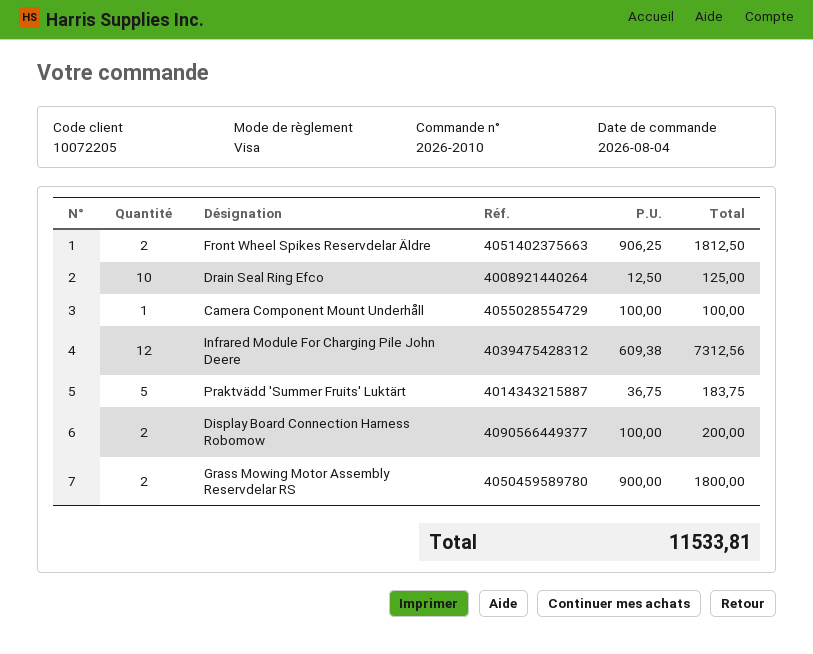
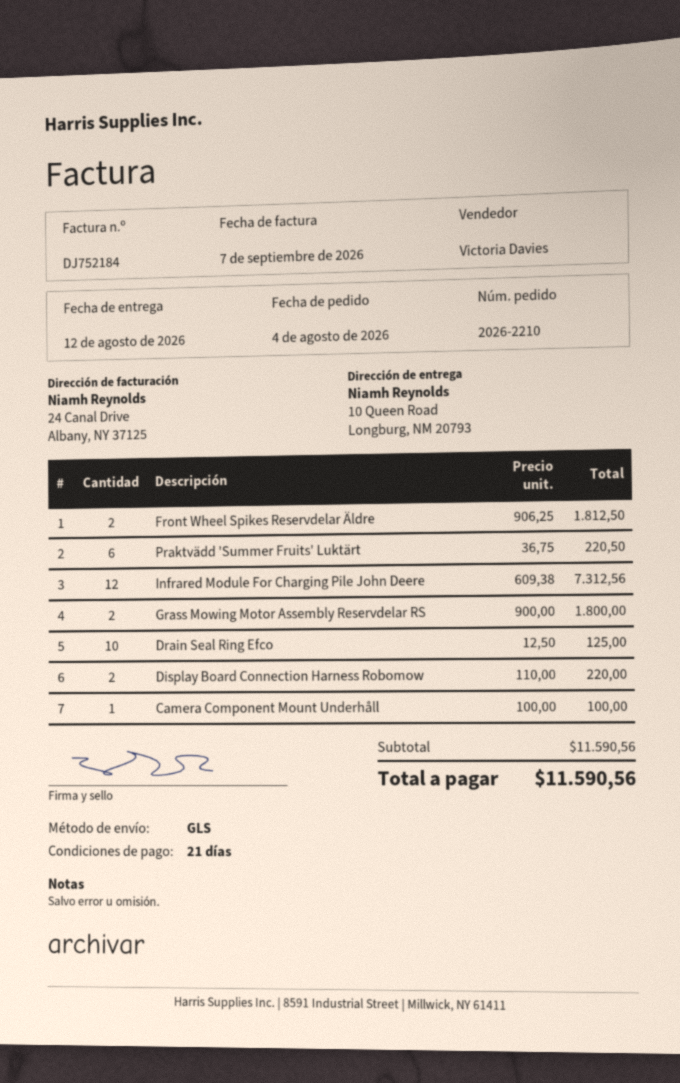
order number: 2026-2010 -> 2026-2210
Praktvädd 'Summer Fruits' Luktärt: 5 x 36.75 = 183.75 -> 6 x 36.75 = 220.50
Display Board Connection Harness Robomow: 2 x 100.00 = 200.00 -> 2 x 110.00 = 220.00
total: 11533.81 -> 11590.56

